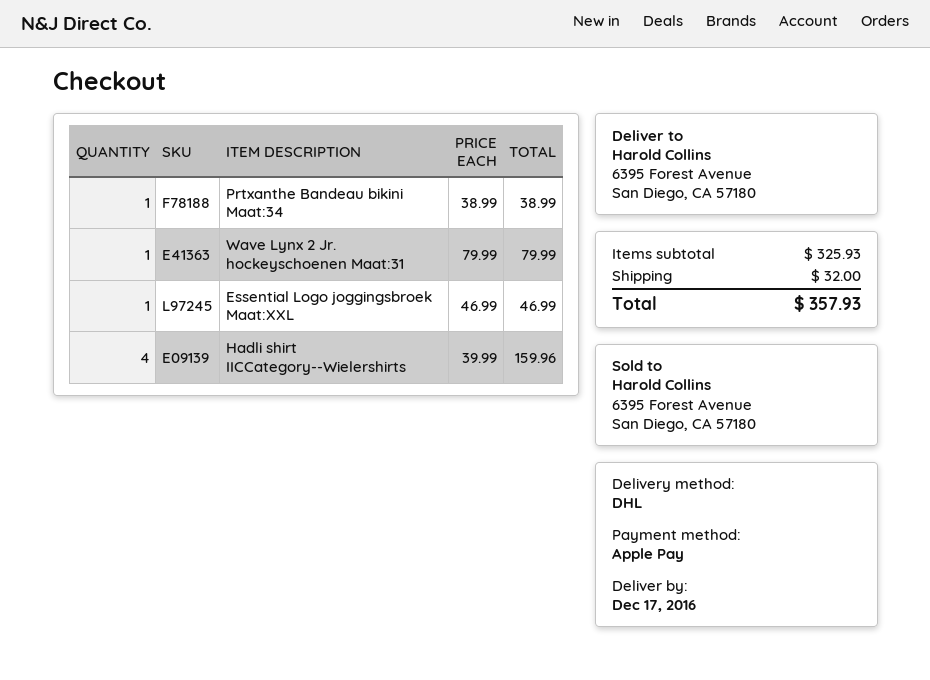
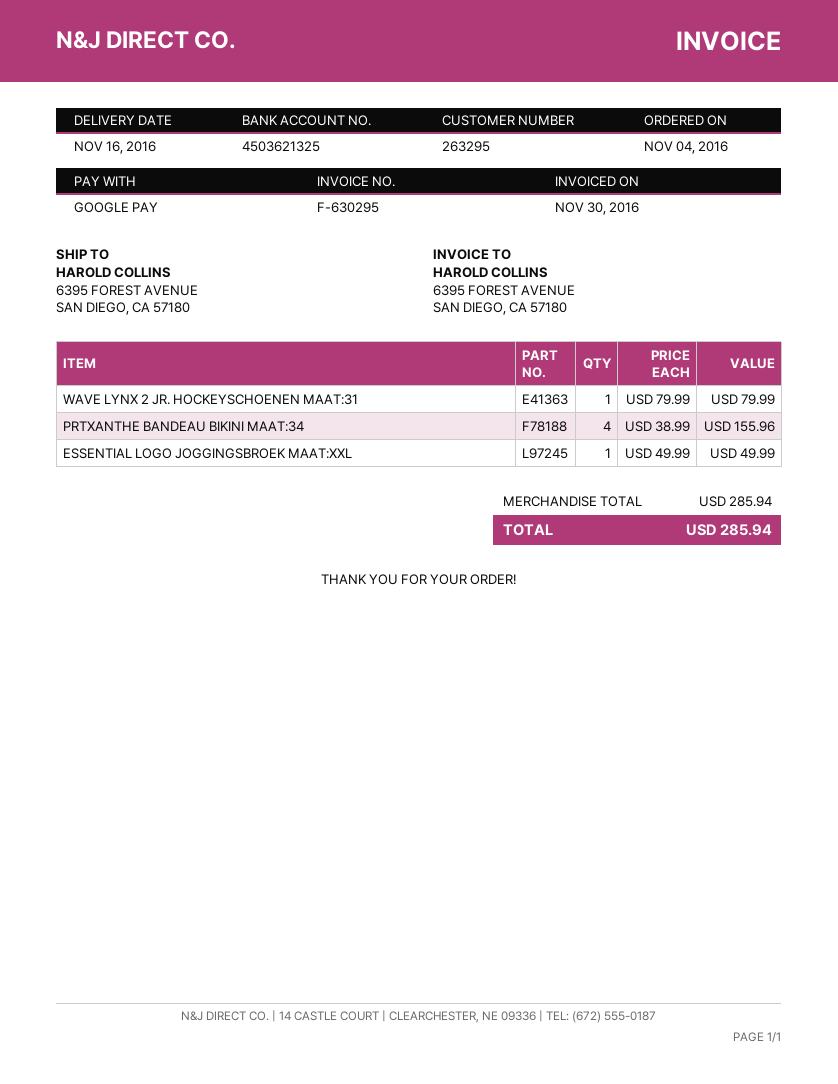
delivery date: 2016-12-17 -> 2016-11-16
payment method: Apple Pay -> Google Pay
Prtxanthe Bandeau bikini Maat:34: 1 x 38.99 = 38.99 -> 4 x 38.99 = 155.96
Essential Logo joggingsbroek Maat:XXL: 1 x 46.99 = 46.99 -> 1 x 49.99 = 49.99
Hadli shirt IICCategory--Wielershirts: 4 x 39.99 = 159.96 -> none
subtotal: 325.93 -> 285.94
shipping: 32.00 -> none
total: 357.93 -> 285.94

